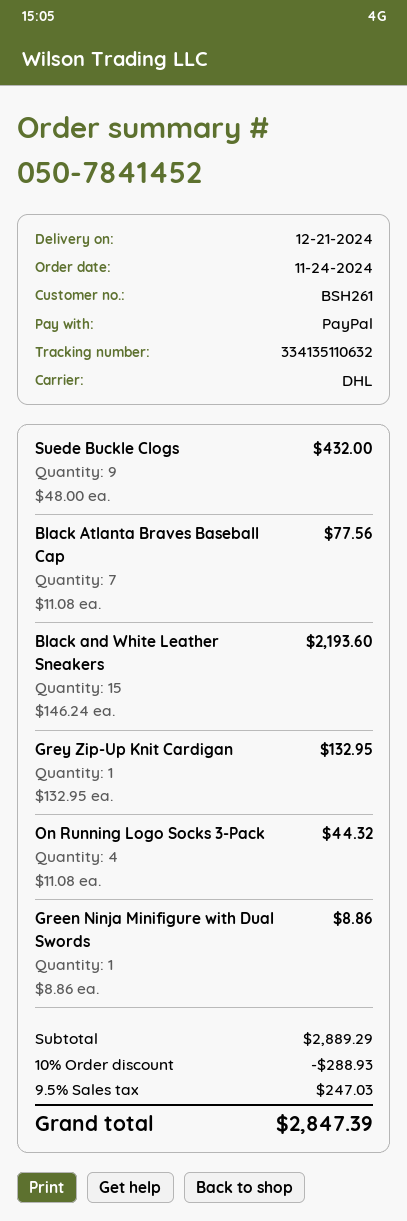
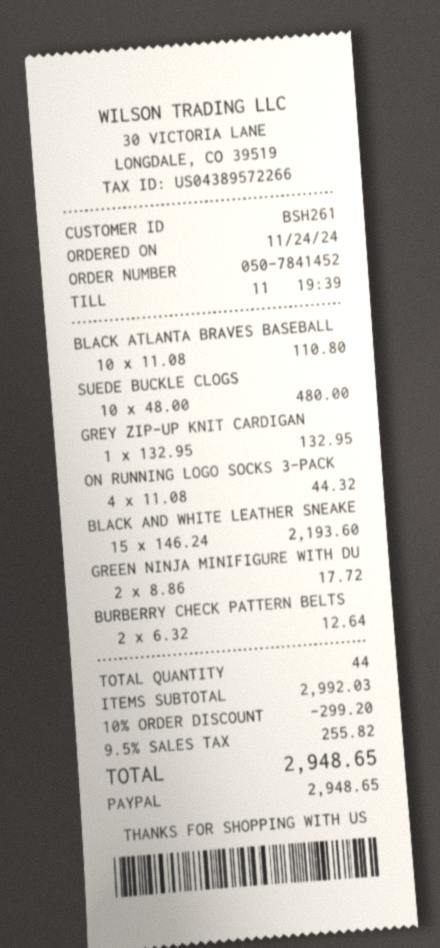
Suede Buckle Clogs: 9 x 48.00 = 432.00 -> 10 x 48.00 = 480.00
Black Atlanta Braves Baseball Cap: 7 x 11.08 = 77.56 -> 10 x 11.08 = 110.80
Green Ninja Minifigure with Dual Swords: 1 x 8.86 = 8.86 -> 2 x 8.86 = 17.72
BURBERRY CHECK PATTERN BELTS: none -> 2 x 6.32 = 12.64
subtotal: 2889.29 -> 2992.03
discount: 10% = 288.93 -> 10% = 299.20
tax: 9.5% = 247.03 -> 9.5% = 255.82
total: 2847.39 -> 2948.65

